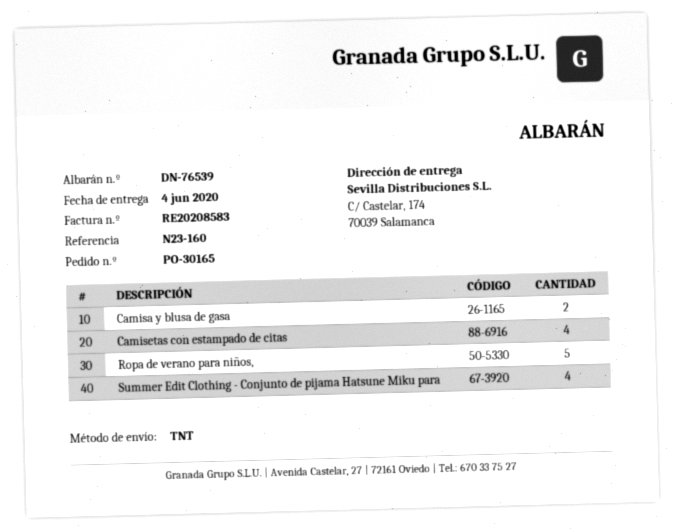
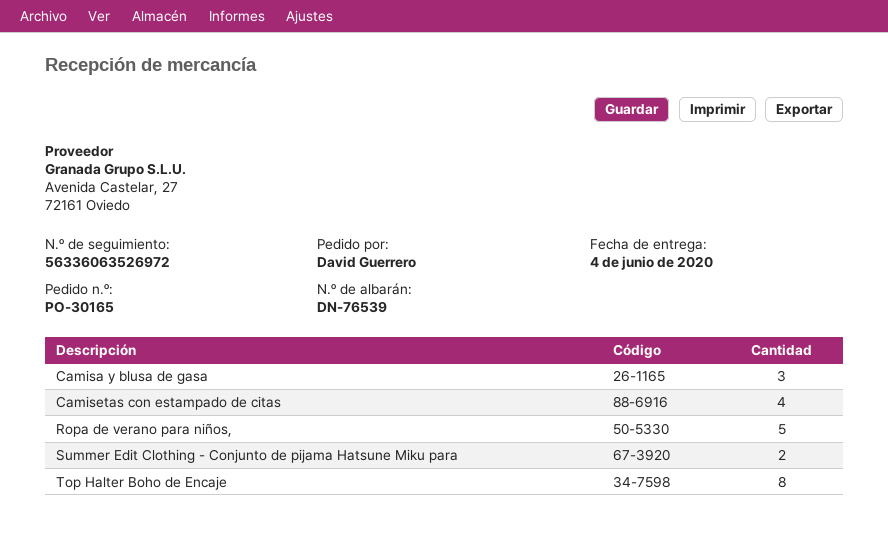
Camisa y blusa de gasa: 2 -> 3
Summer Edit Clothing - Conjunto de pijama Hatsune Miku para: 4 -> 2
Top Halter Boho de Encaje: none -> 8

